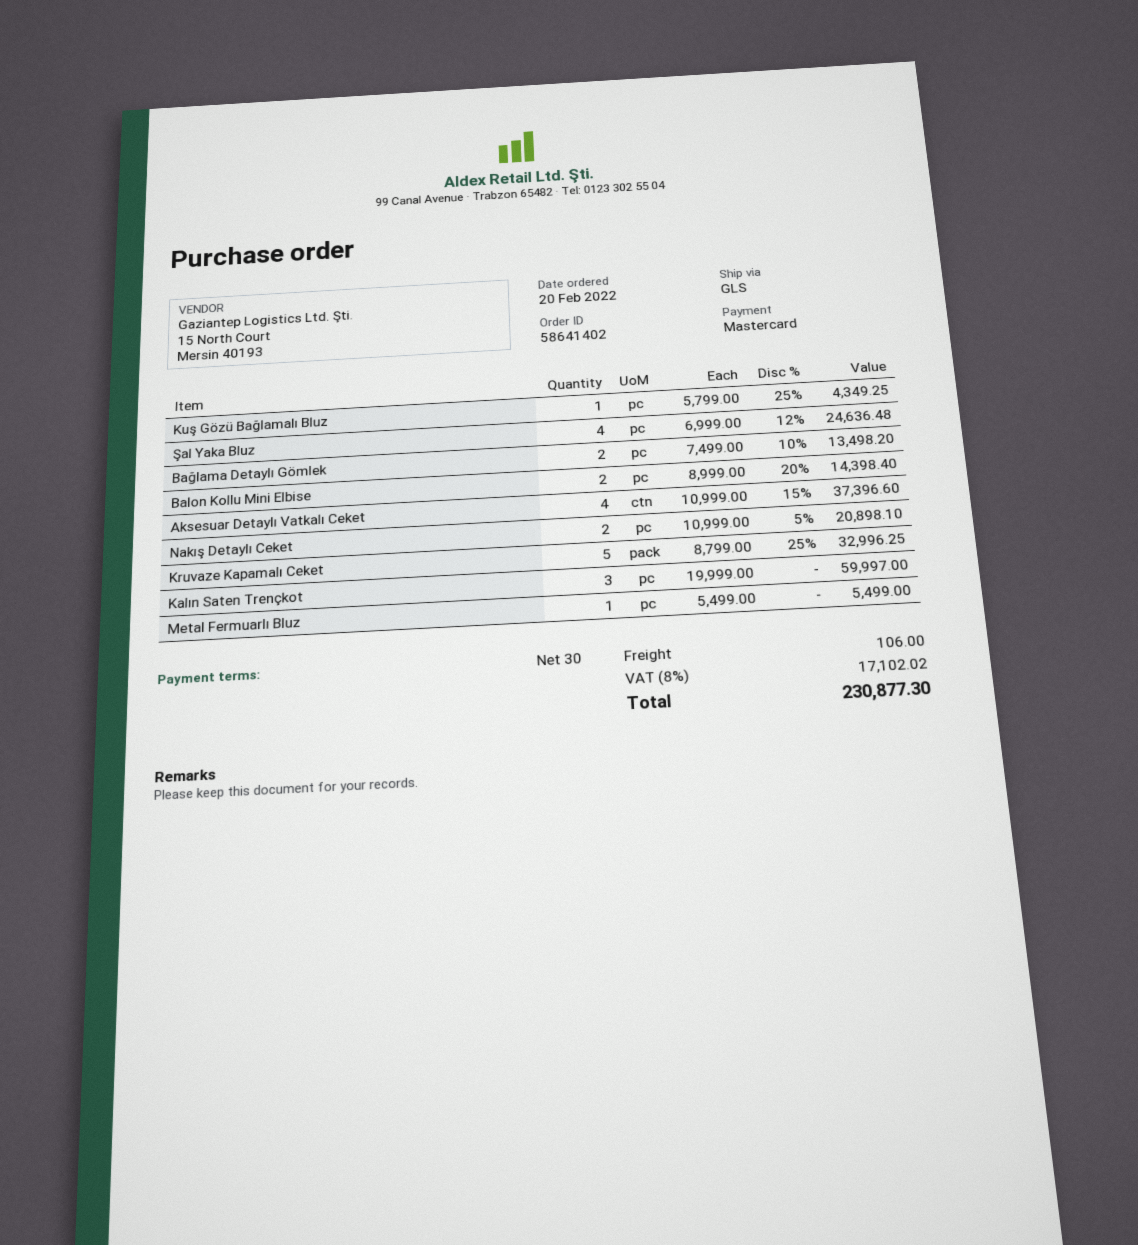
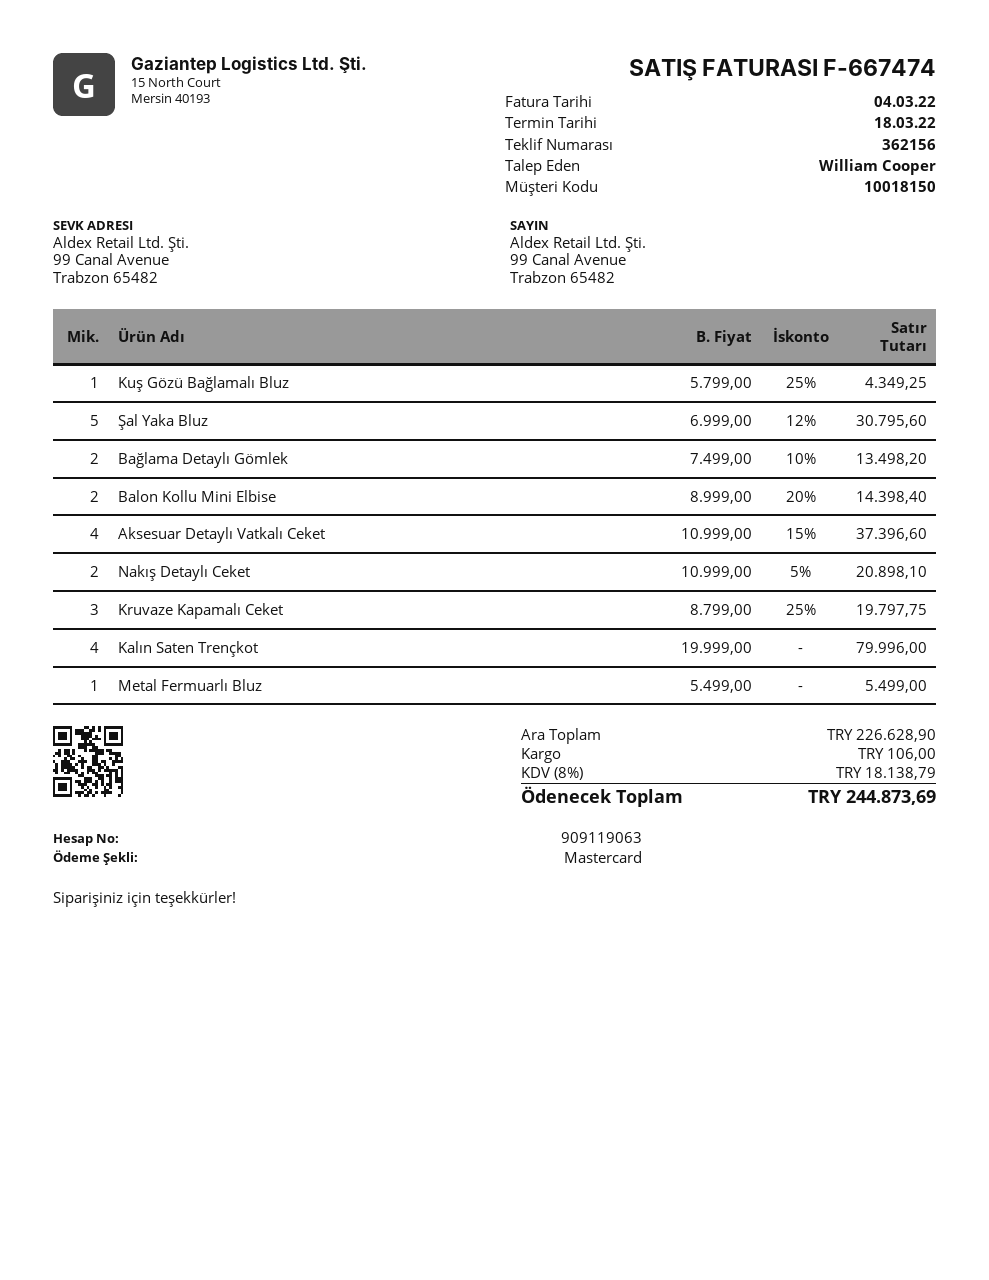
Şal Yaka Bluz: 4 x 6999.00 - 12% = 24636.48 -> 5 x 6999.00 - 12% = 30795.60
Kruvaze Kapamalı Ceket: 5 x 8799.00 - 25% = 32996.25 -> 3 x 8799.00 - 25% = 19797.75
Kalın Saten Trençkot: 3 x 19999.00 = 59997.00 -> 4 x 19999.00 = 79996.00
tax: 8% = 17102.02 -> 8% = 18138.79
total: 230877.30 -> 244873.69

